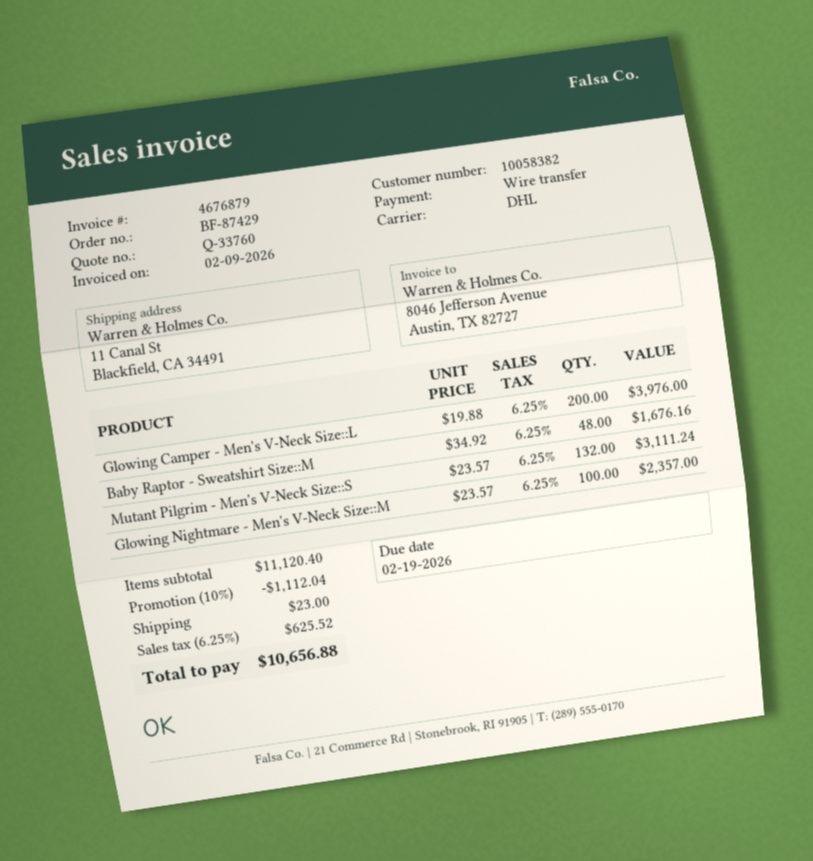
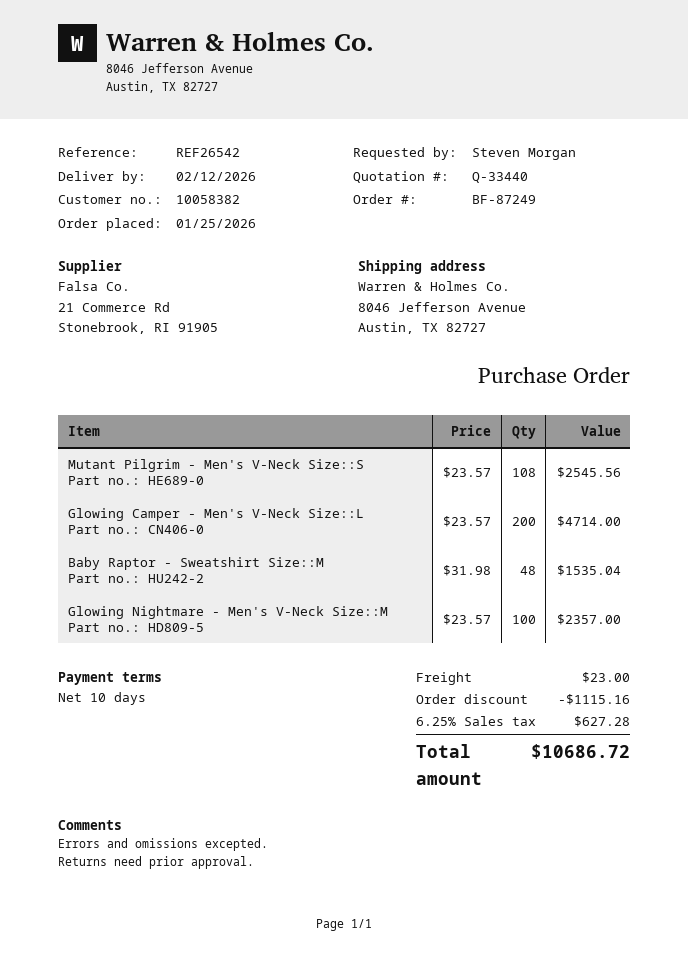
quote number: Q-33760 -> Q-33440
order number: BF-87429 -> BF-87249
ship to: 11 Canal St, Blackfield, CA 34491 -> 8046 Jefferson Avenue, Austin, TX 82727
Glowing Camper - Men's V-Neck Size::L: 200 x 19.88 = 3976.00 -> 200 x 23.57 = 4714.00
Baby Raptor - Sweatshirt Size::M: 48 x 34.92 = 1676.16 -> 48 x 31.98 = 1535.04
Mutant Pilgrim - Men's V-Neck Size::S: 132 x 23.57 = 3111.24 -> 108 x 23.57 = 2545.56
discount: 1112.04 -> 1115.16
tax: 6.25% = 625.52 -> 6.25% = 627.28
total: 10656.88 -> 10686.72

